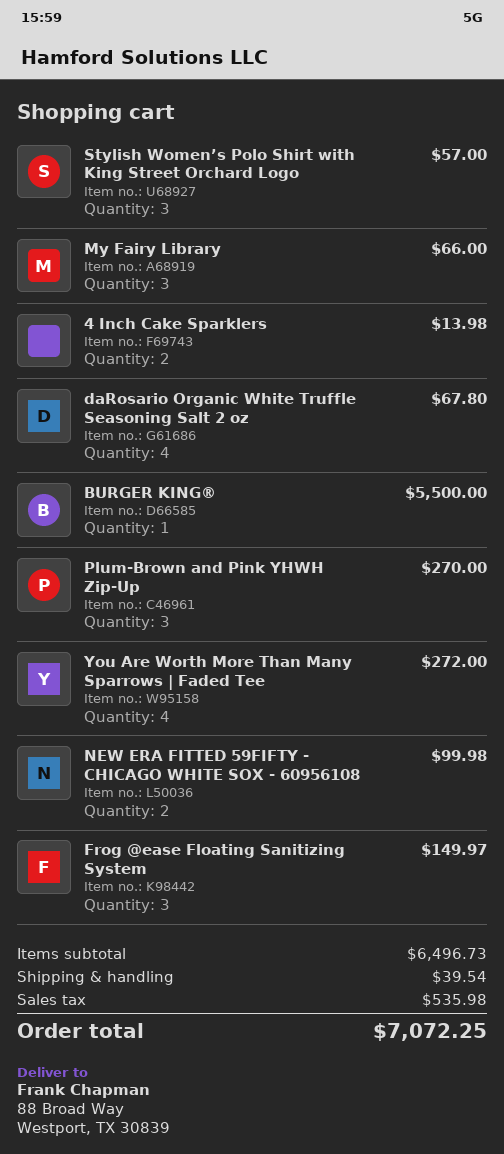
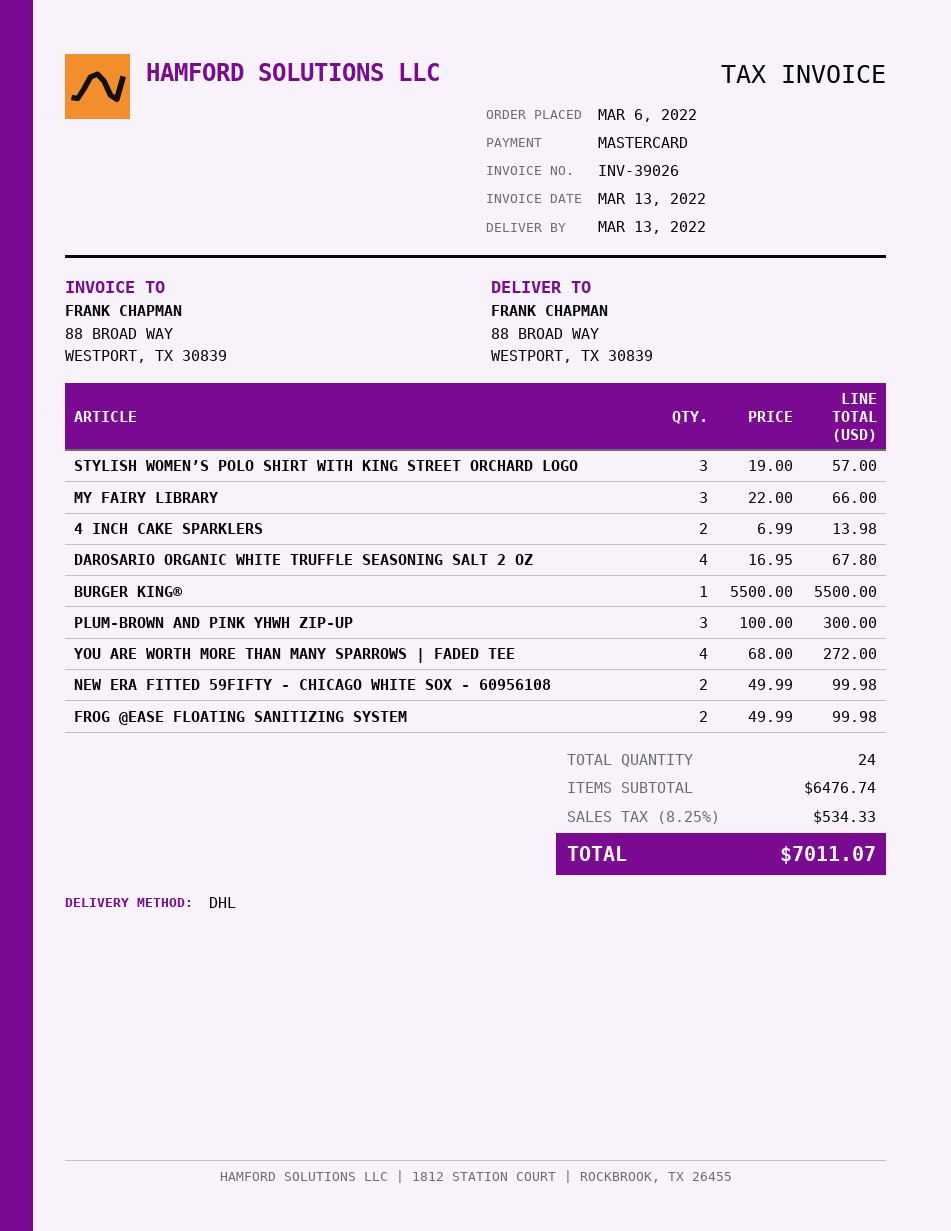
Plum-Brown and Pink YHWH Zip-Up: 3 for 270.00 -> 3 for 300.00
Frog @ease Floating Sanitizing System: 3 for 149.97 -> 2 for 99.98
subtotal: 6496.73 -> 6476.74
shipping: 39.54 -> none
tax: 535.98 -> 534.33
total: 7072.25 -> 7011.07

